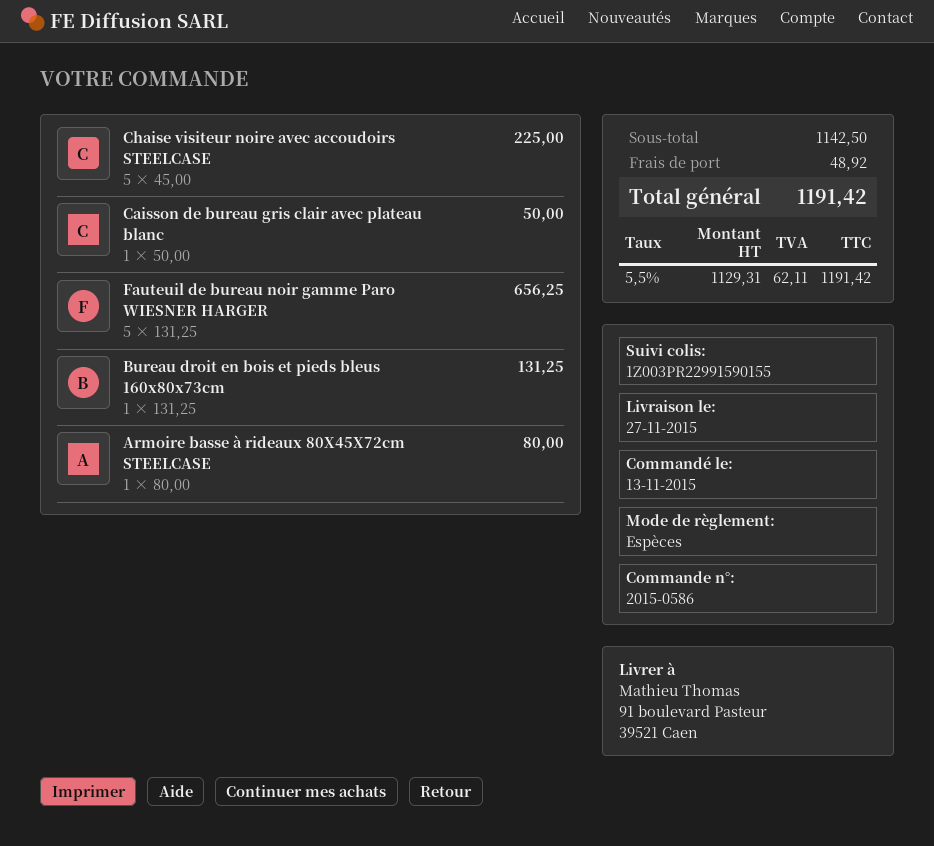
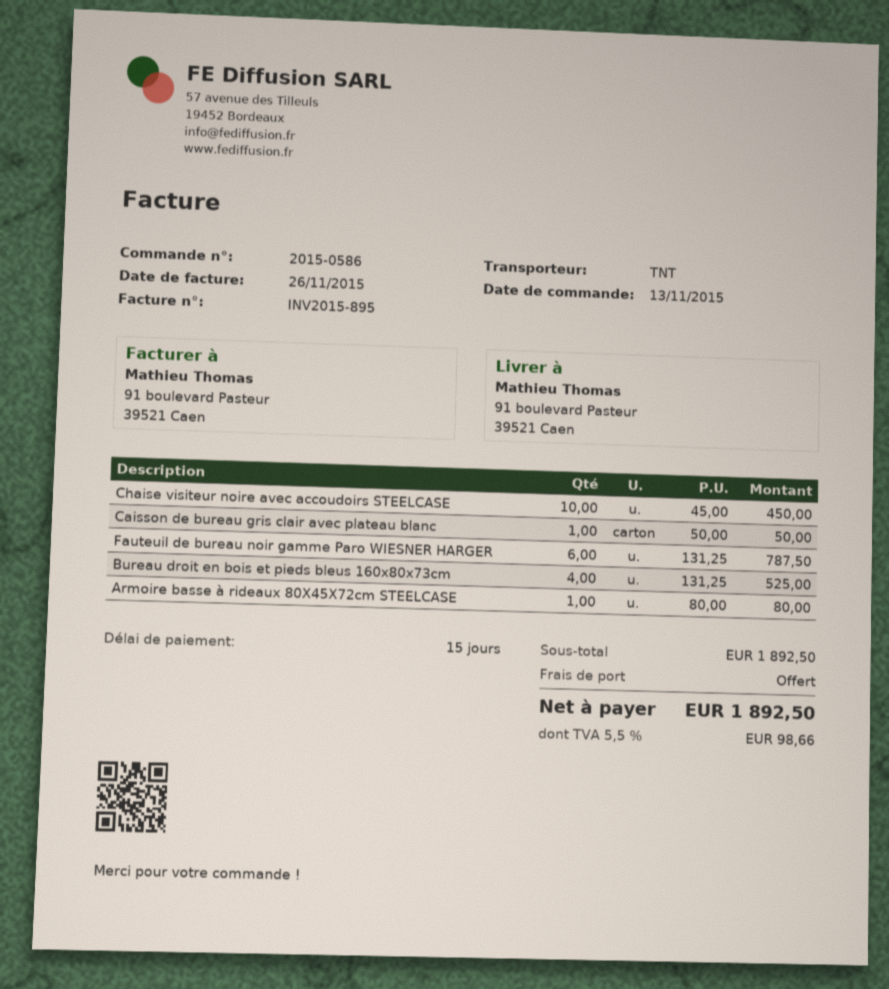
Chaise visiteur noire avec accoudoirs STEELCASE: 5 x 45.00 = 225.00 -> 10 x 45.00 = 450.00
Fauteuil de bureau noir gamme Paro WIESNER HARGER: 5 x 131.25 = 656.25 -> 6 x 131.25 = 787.50
Bureau droit en bois et pieds bleus 160x80x73cm: 1 x 131.25 = 131.25 -> 4 x 131.25 = 525.00
subtotal: 1142.50 -> 1892.50
shipping: 48.92 -> 0.00
tax: 5.5% = 62.11 -> 5.5% = 98.66
total: 1191.42 -> 1892.50

